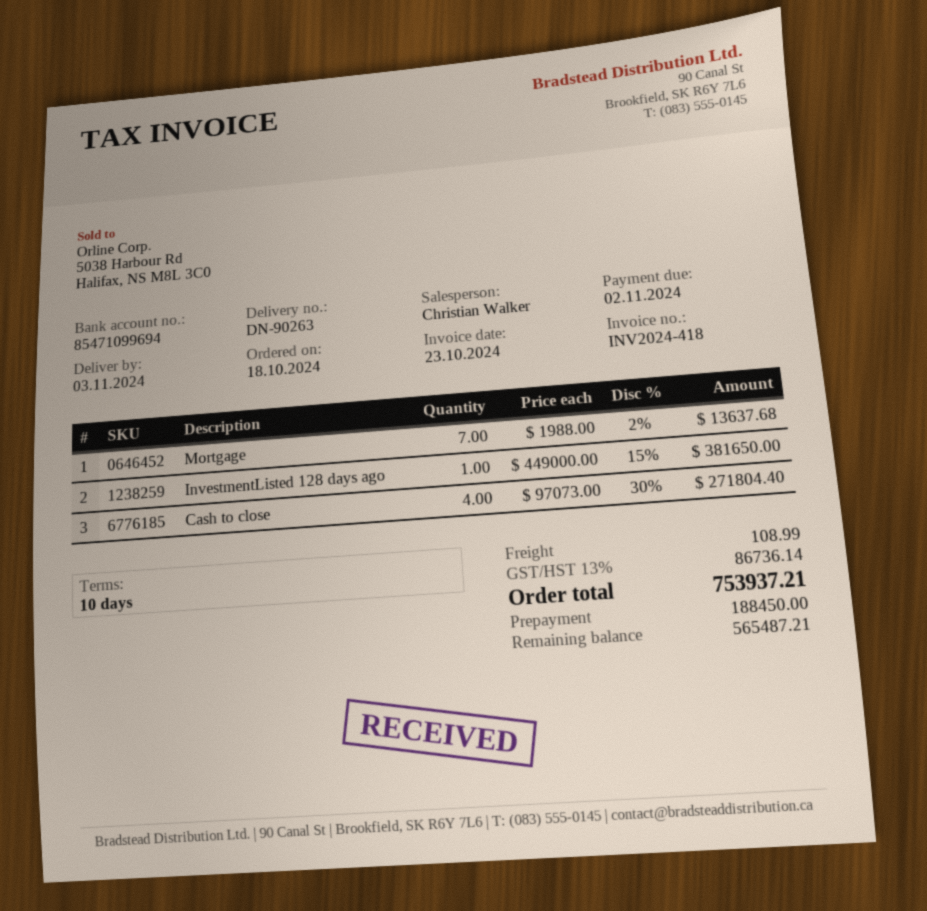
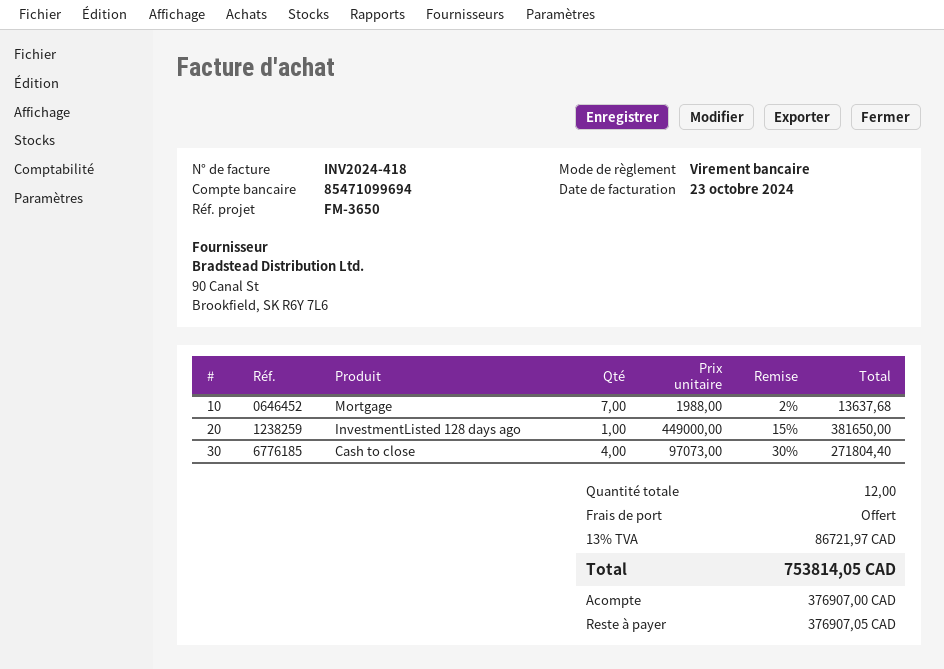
shipping: 108.99 -> 0.00
tax: 13% = 86736.14 -> 13% = 86721.97
total: 753937.21 -> 753814.05
deposit: 188450.00 -> 376907.00
balance: 565487.21 -> 376907.05

